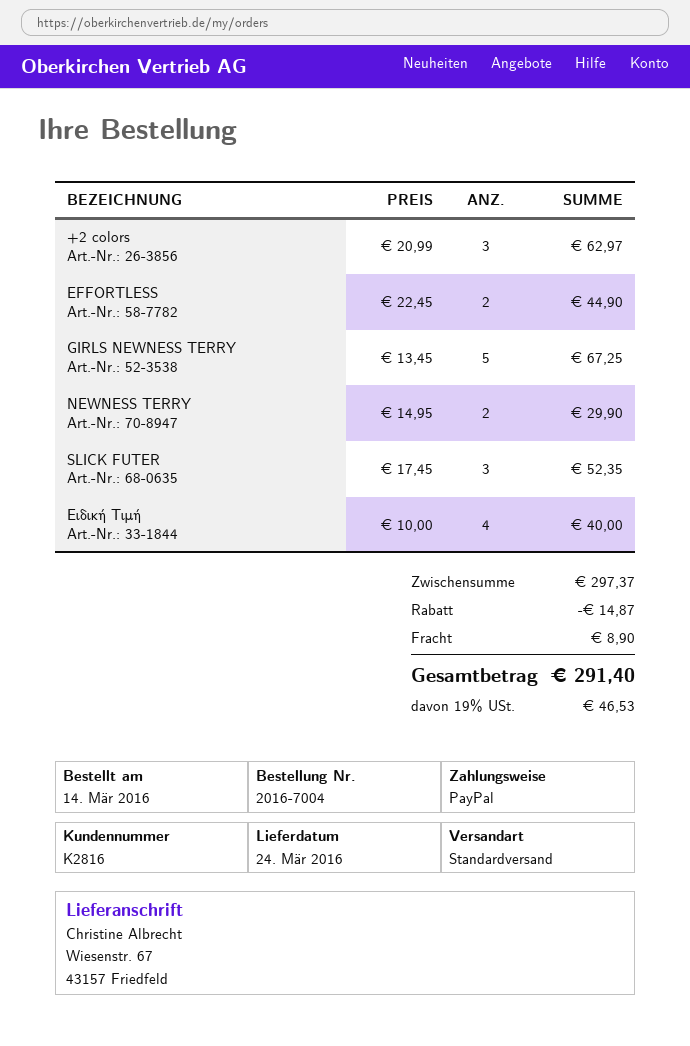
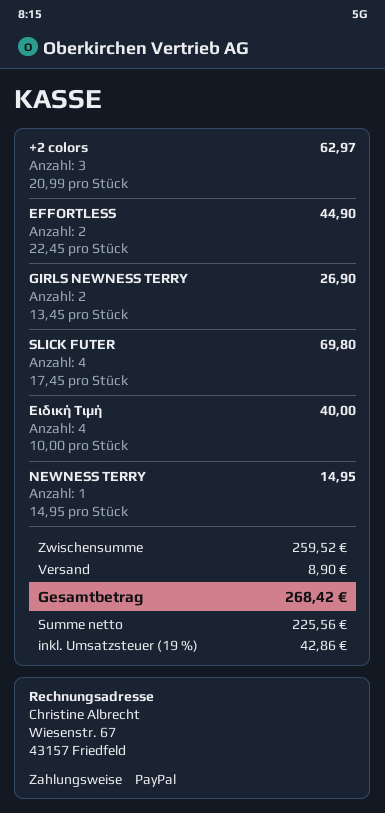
GIRLS NEWNESS TERRY: 5 x 13.45 = 67.25 -> 2 x 13.45 = 26.90
NEWNESS TERRY: 2 x 14.95 = 29.90 -> 1 x 14.95 = 14.95
SLICK FUTER: 3 x 17.45 = 52.35 -> 4 x 17.45 = 69.80
subtotal: 297.37 -> 259.52
discount: 14.87 -> none
tax: 19% = 46.53 -> 19% = 42.86
total: 291.40 -> 268.42

